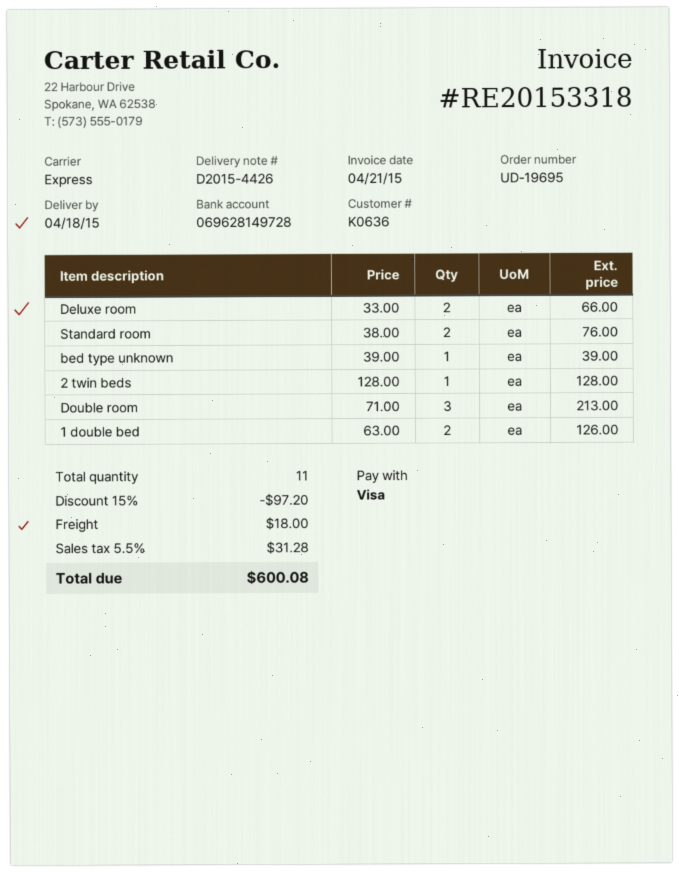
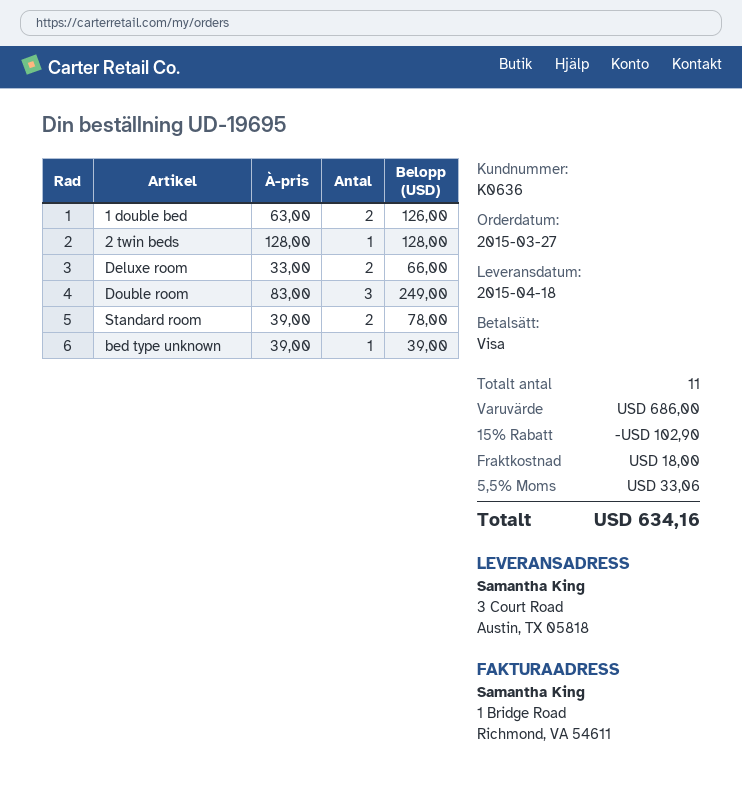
Standard room: 2 x 38.00 = 76.00 -> 2 x 39.00 = 78.00
Double room: 3 x 71.00 = 213.00 -> 3 x 83.00 = 249.00
discount: 15% = 97.20 -> 15% = 102.90
tax: 5.5% = 31.28 -> 5.5% = 33.06
total: 600.08 -> 634.16

